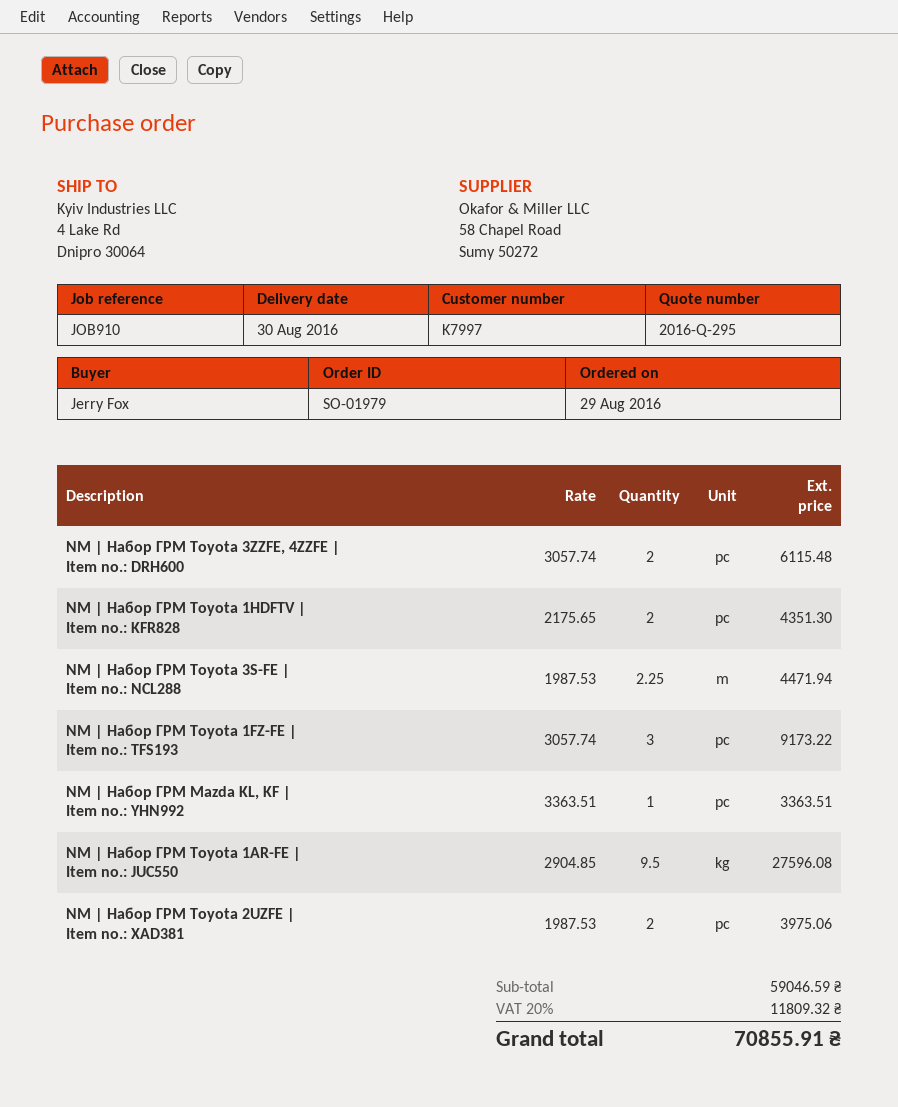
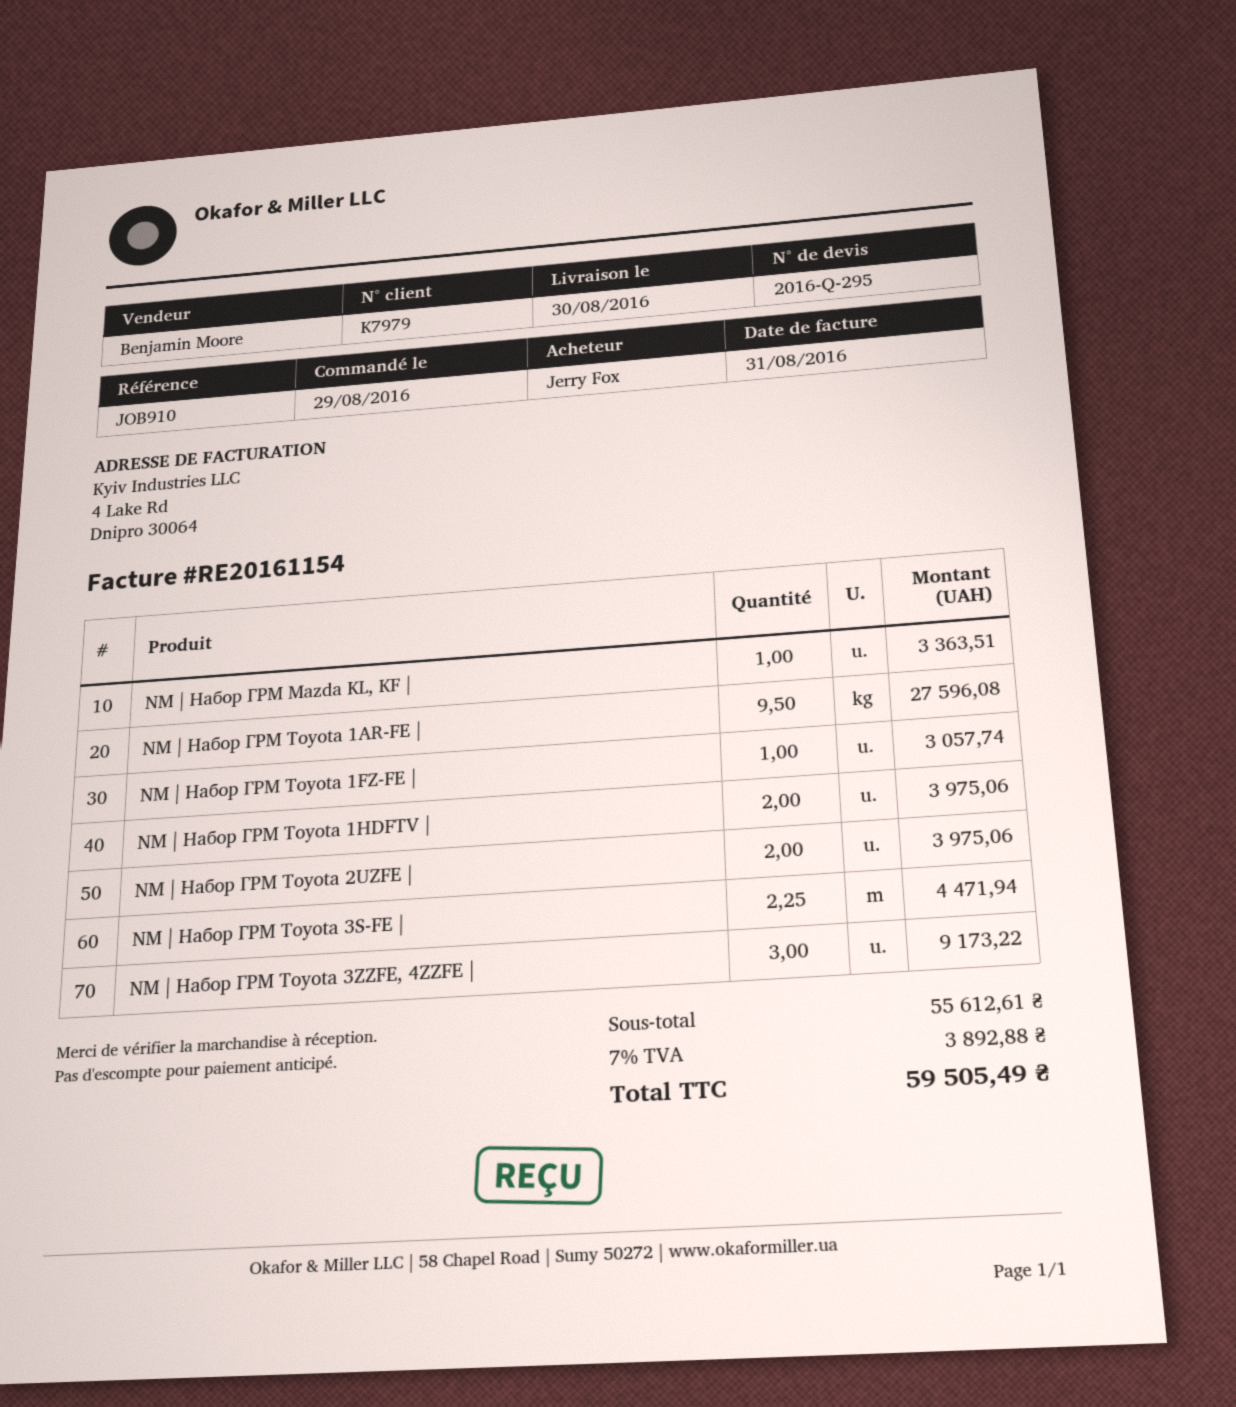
customer number: K7997 -> K7979
NM | Набор ГРМ Toyota 3ZZFE, 4ZZFE |: 2 for 6115.48 -> 3 for 9173.22
NM | Набор ГРМ Toyota 1HDFTV |: 2 for 4351.30 -> 2 for 3975.06
NM | Набор ГРМ Toyota 1FZ-FE |: 3 for 9173.22 -> 1 for 3057.74
subtotal: 59046.59 -> 55612.61
tax: 20% = 11809.32 -> 7% = 3892.88
total: 70855.91 -> 59505.49

